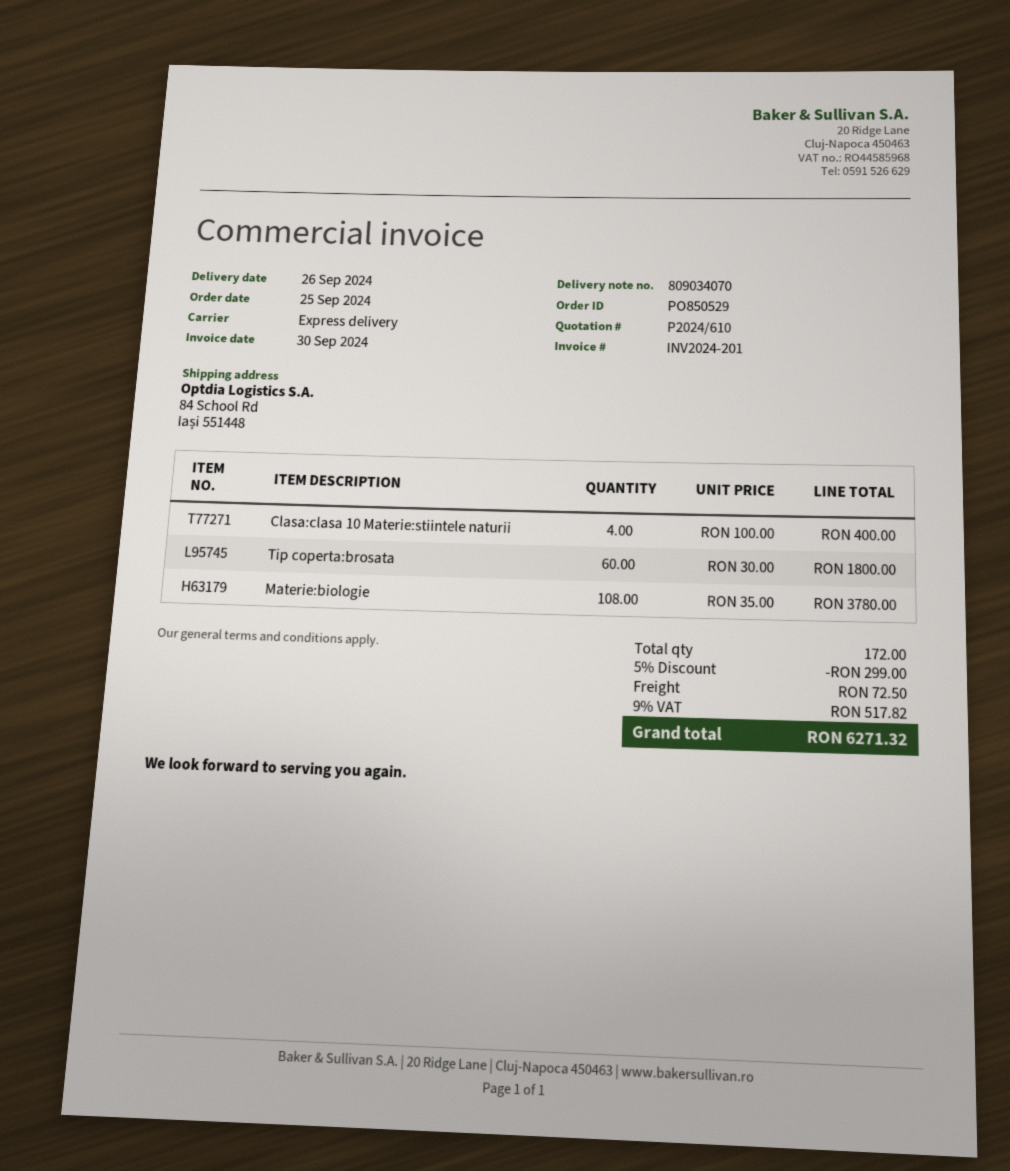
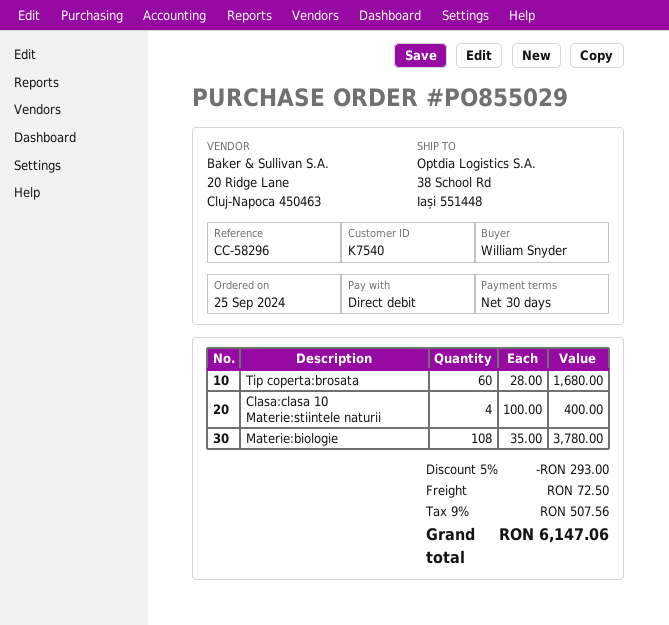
order number: PO850529 -> PO855029
ship to: 84 School Rd, Iași 551448 -> 38 School Rd, Iași 551448
Tip coperta:brosata: 60 x 30.00 = 1800.00 -> 60 x 28.00 = 1680.00
discount: 5% = 299.00 -> 5% = 293.00
tax: 9% = 517.82 -> 9% = 507.56
total: 6271.32 -> 6147.06

